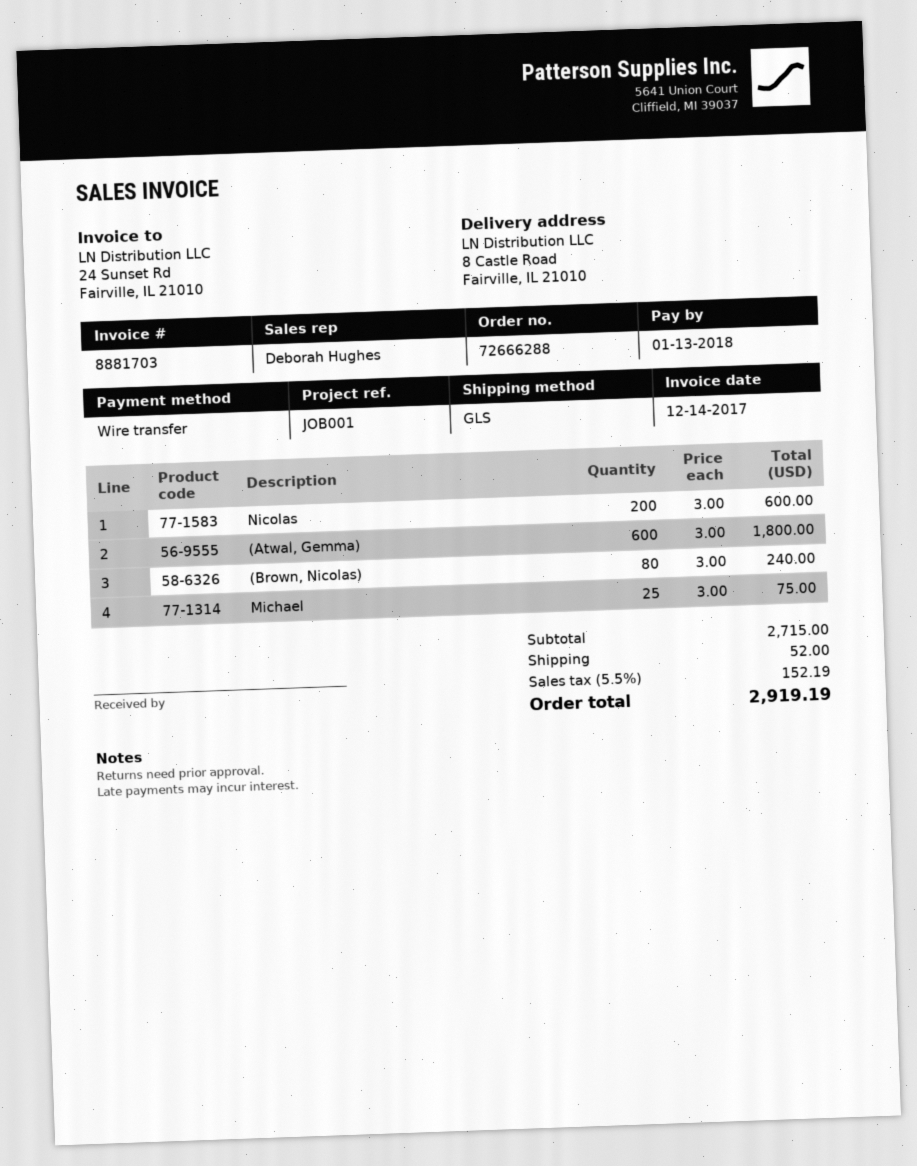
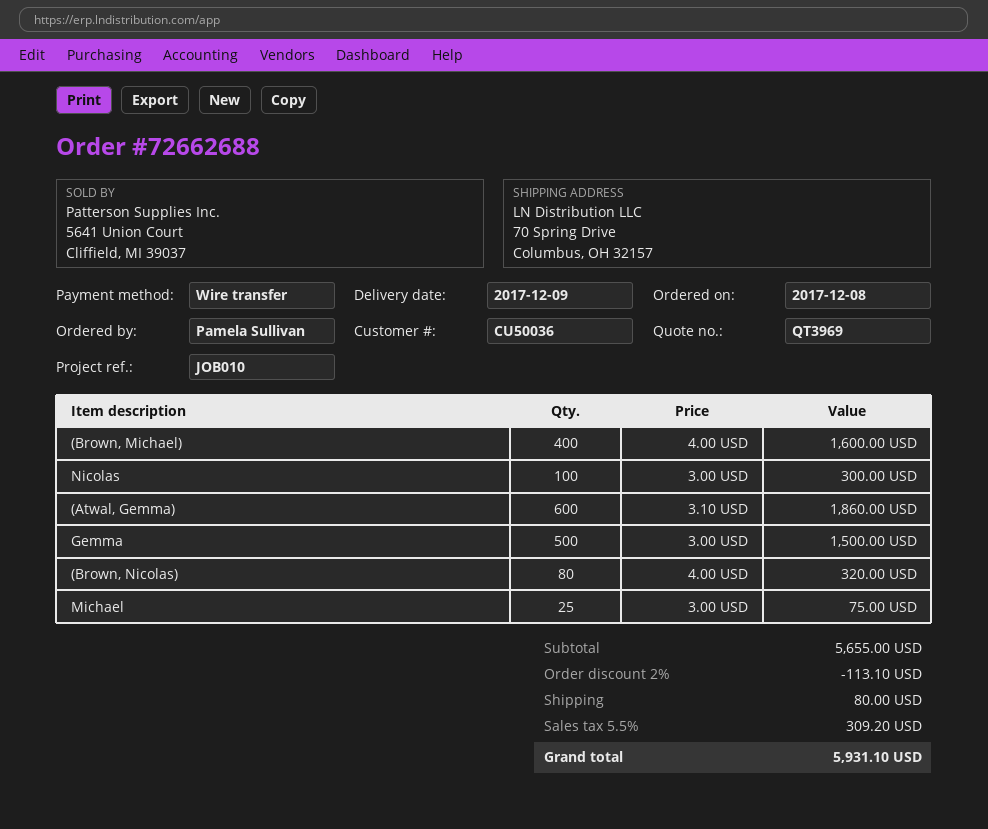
order number: 72666288 -> 72662688
reference: JOB001 -> JOB010
ship to: 8 Castle Road, Fairville, IL 21010 -> 70 Spring Drive, Columbus, OH 32157
Nicolas: 200 x 3.00 = 600.00 -> 100 x 3.00 = 300.00
(Atwal, Gemma): 600 x 3.00 = 1800.00 -> 600 x 3.10 = 1860.00
(Brown, Nicolas): 80 x 3.00 = 240.00 -> 80 x 4.00 = 320.00
(Brown, Michael): none -> 400 x 4.00 = 1600.00
Gemma: none -> 500 x 3.00 = 1500.00
subtotal: 2715.00 -> 5655.00
discount: none -> 2% = 113.10
shipping: 52.00 -> 80.00
tax: 5.5% = 152.19 -> 5.5% = 309.20
total: 2919.19 -> 5931.10

